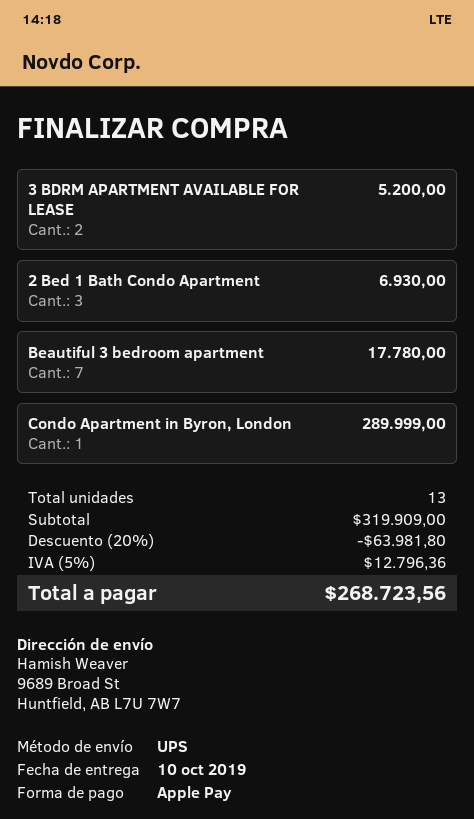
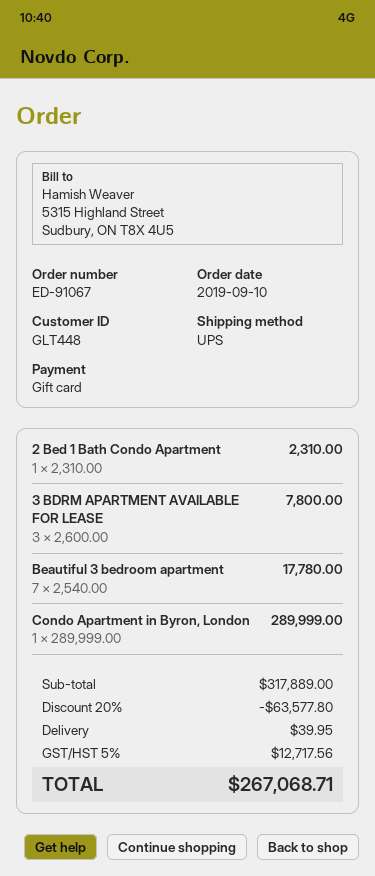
payment method: Apple Pay -> gift card
3 BDRM APARTMENT AVAILABLE FOR LEASE: 2 for 5200.00 -> 3 for 7800.00
2 Bed 1 Bath Condo Apartment: 3 for 6930.00 -> 1 for 2310.00
subtotal: 319909.00 -> 317889.00
discount: 20% = 63981.80 -> 20% = 63577.80
shipping: none -> 39.95
tax: 5% = 12796.36 -> 5% = 12717.56
total: 268723.56 -> 267068.71

